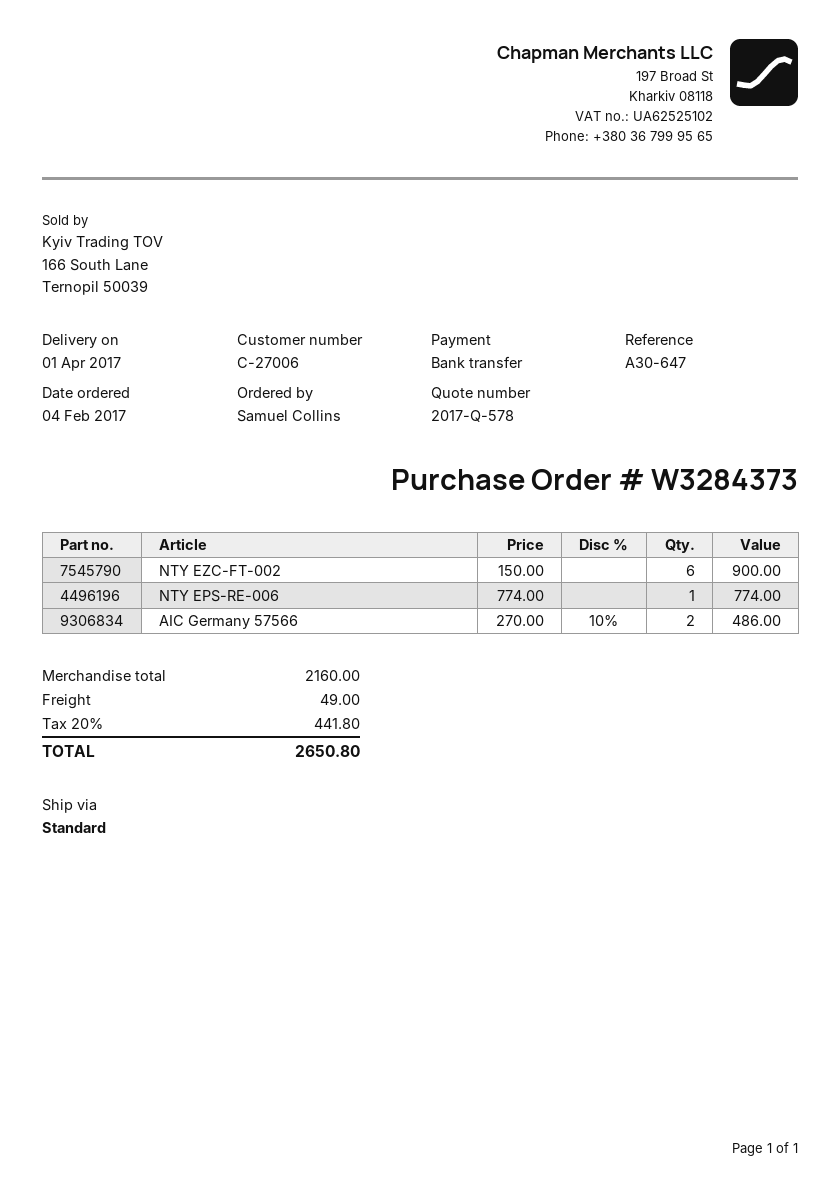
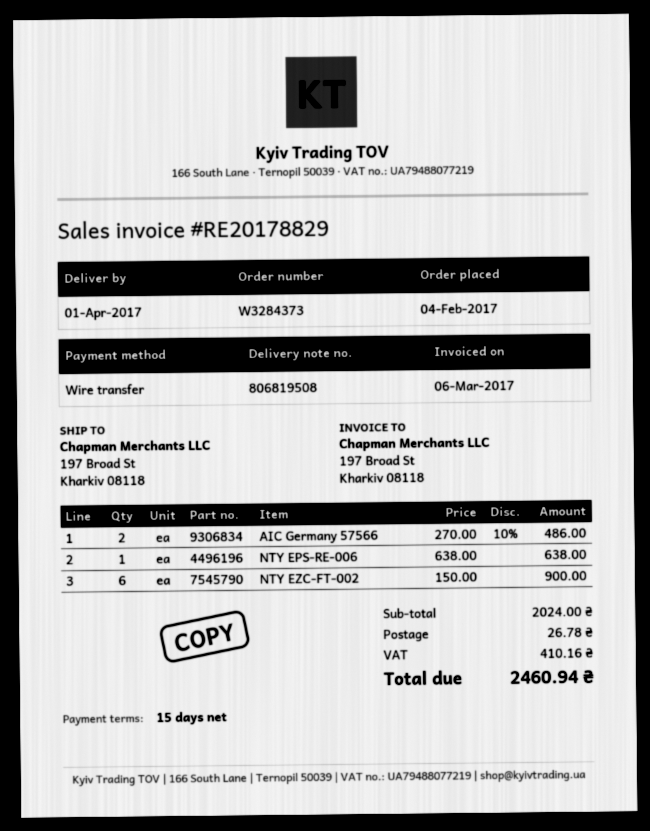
NTY EPS-RE-006: 1 x 774.00 = 774.00 -> 1 x 638.00 = 638.00
subtotal: 2160.00 -> 2024.00
shipping: 49.00 -> 26.78
tax: 441.80 -> 410.16
total: 2650.80 -> 2460.94

